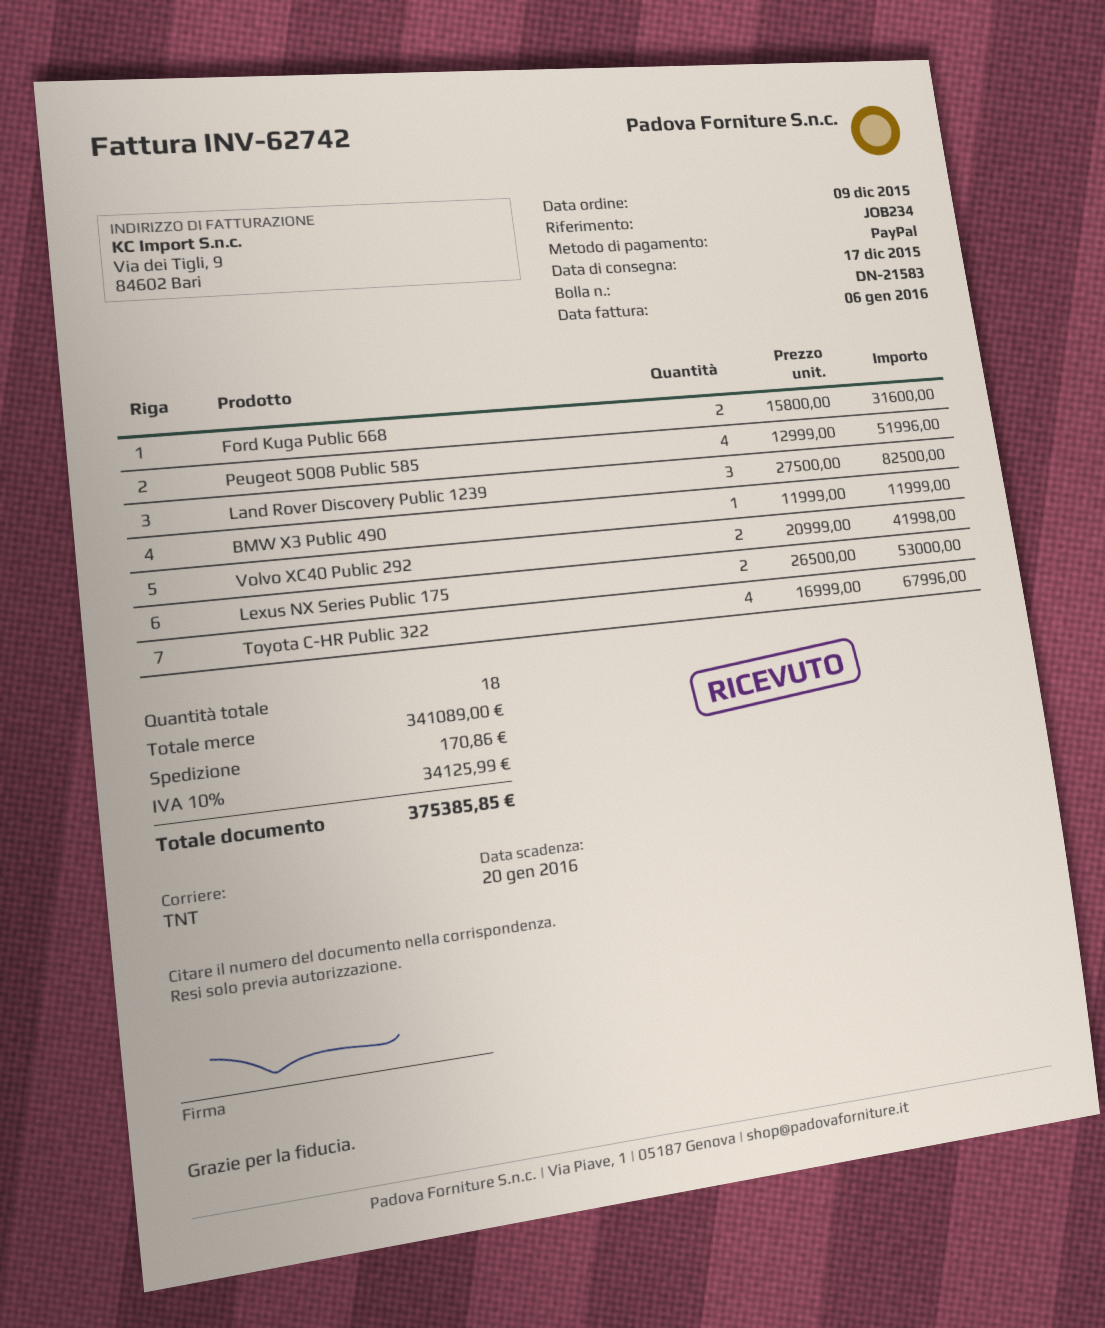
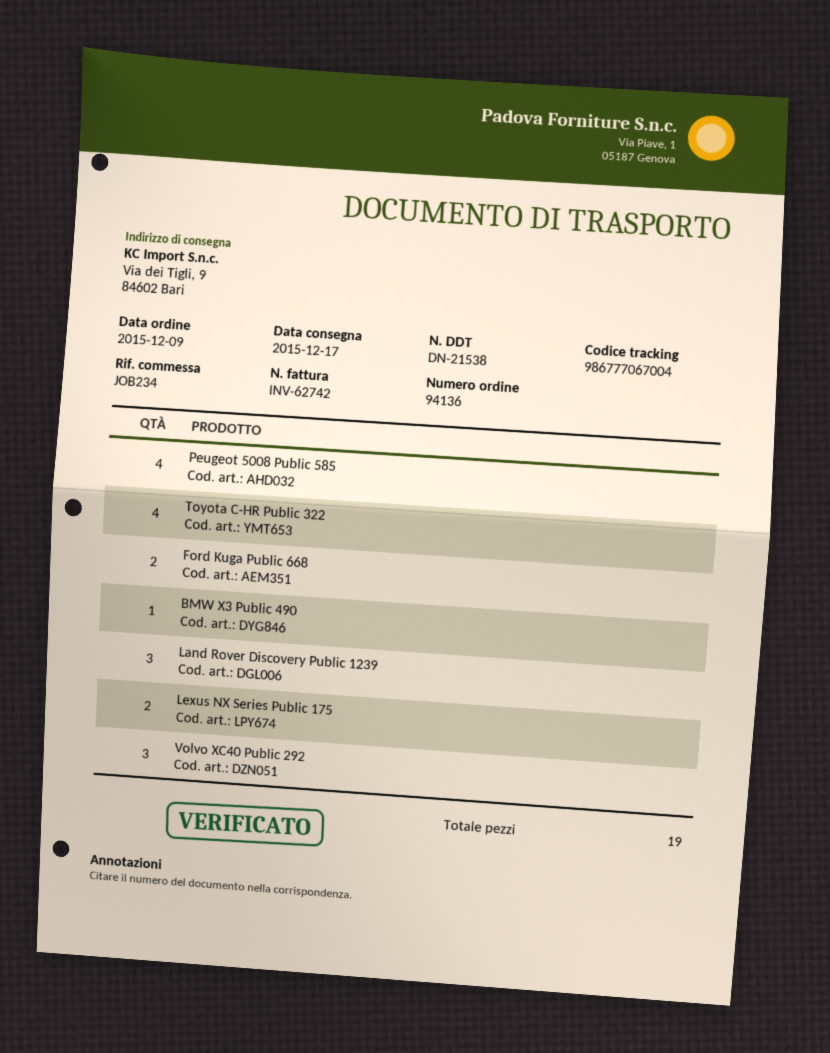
delivery note number: DN-21583 -> DN-21538
Volvo XC40 Public 292: 2 -> 3
total quantity: 18 -> 19

